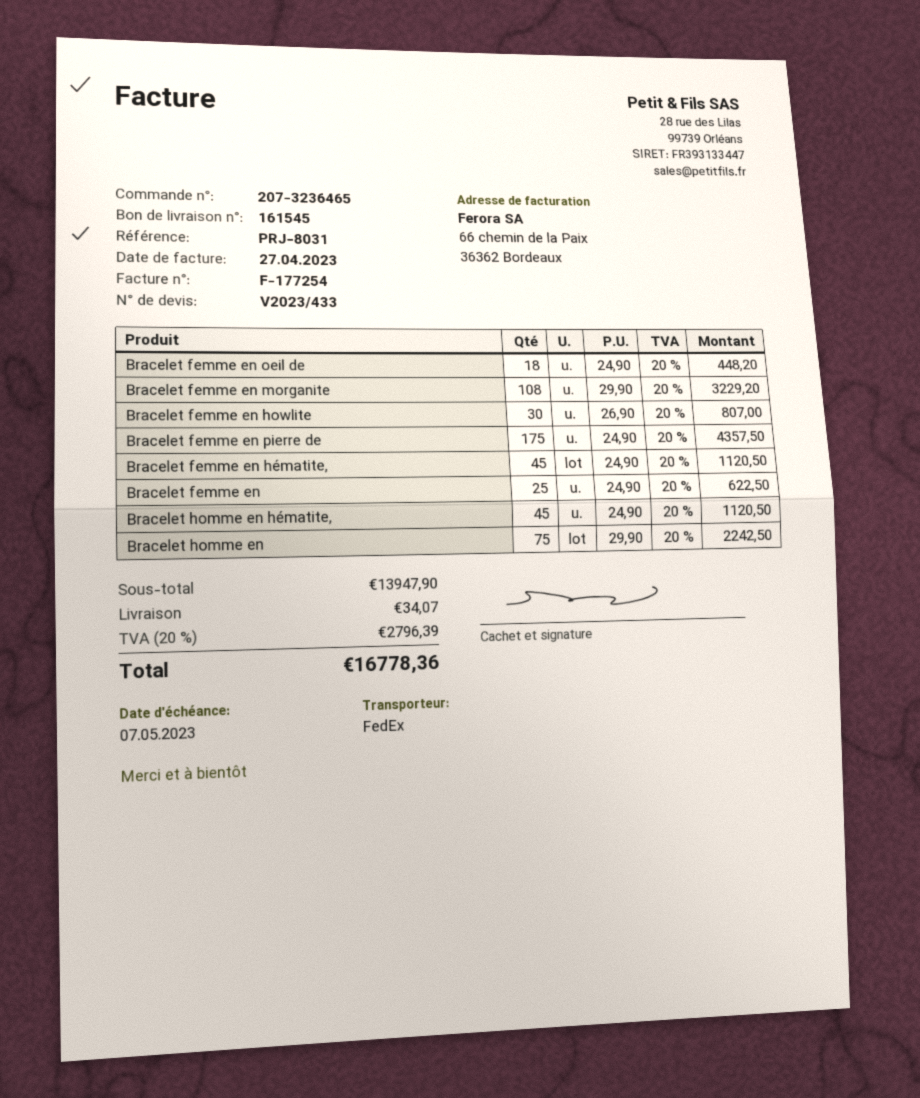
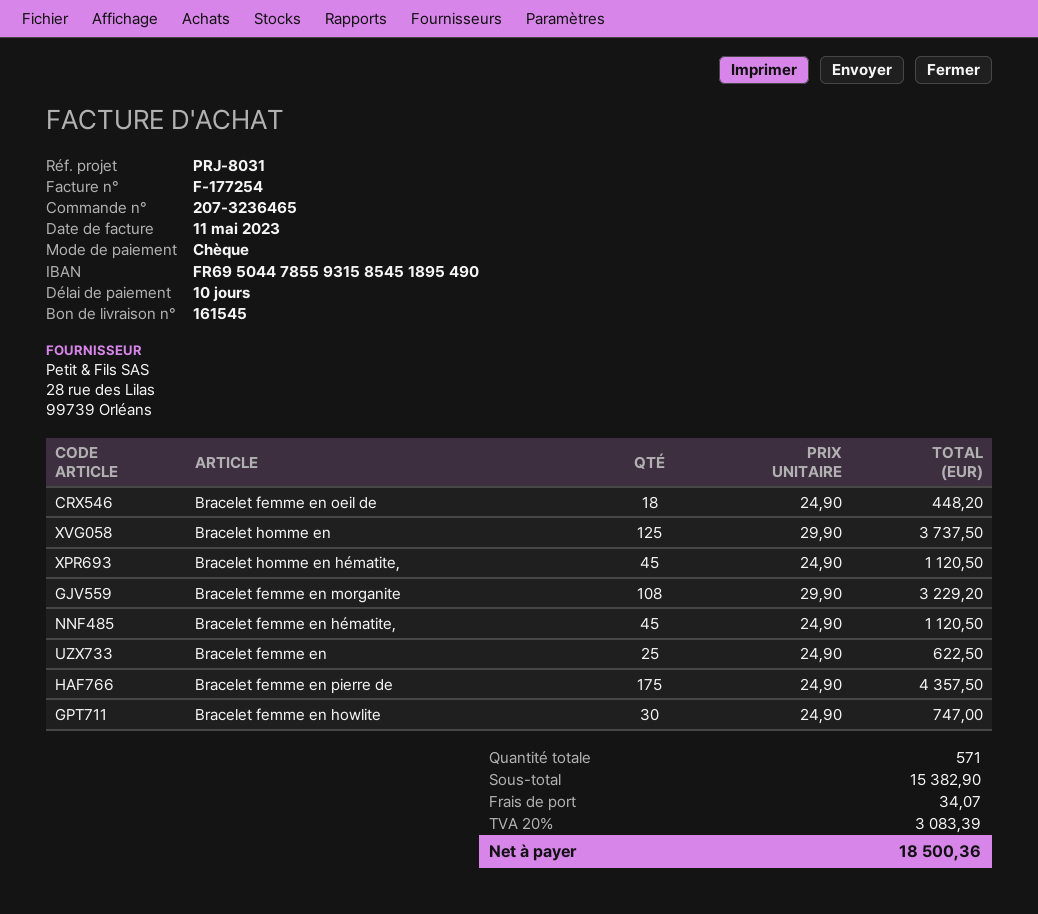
invoice date: 2023-04-27 -> 2023-05-11
Bracelet femme en howlite: 30 x 26.90 = 807.00 -> 30 x 24.90 = 747.00
Bracelet homme en: 75 x 29.90 = 2242.50 -> 125 x 29.90 = 3737.50
subtotal: 13947.90 -> 15382.90
tax: 20% = 2796.39 -> 20% = 3083.39
total: 16778.36 -> 18500.36

